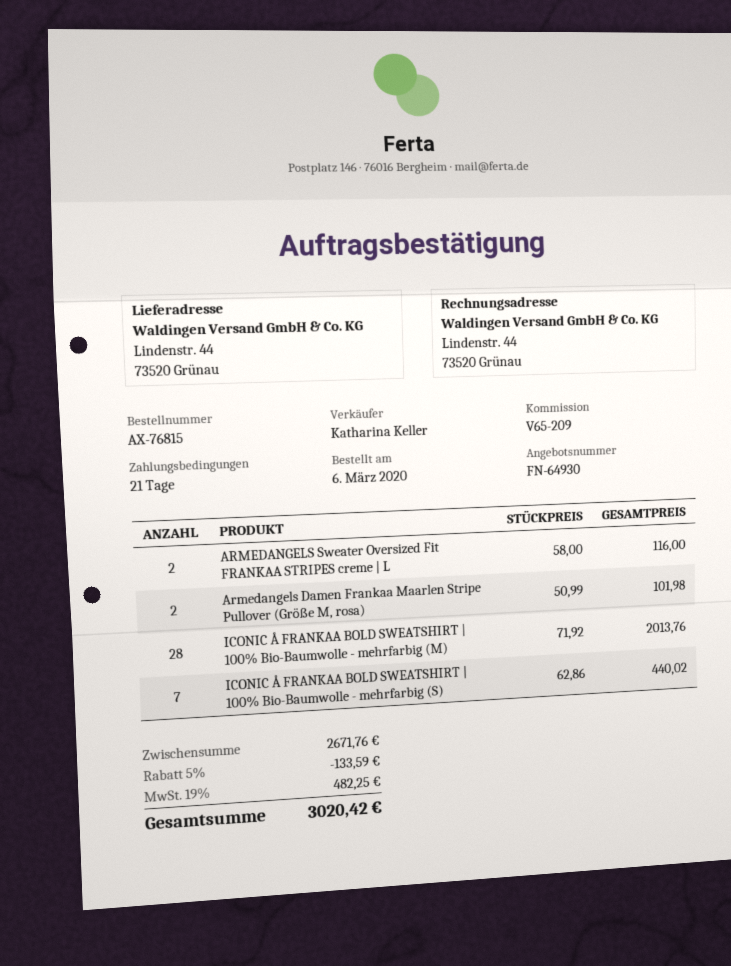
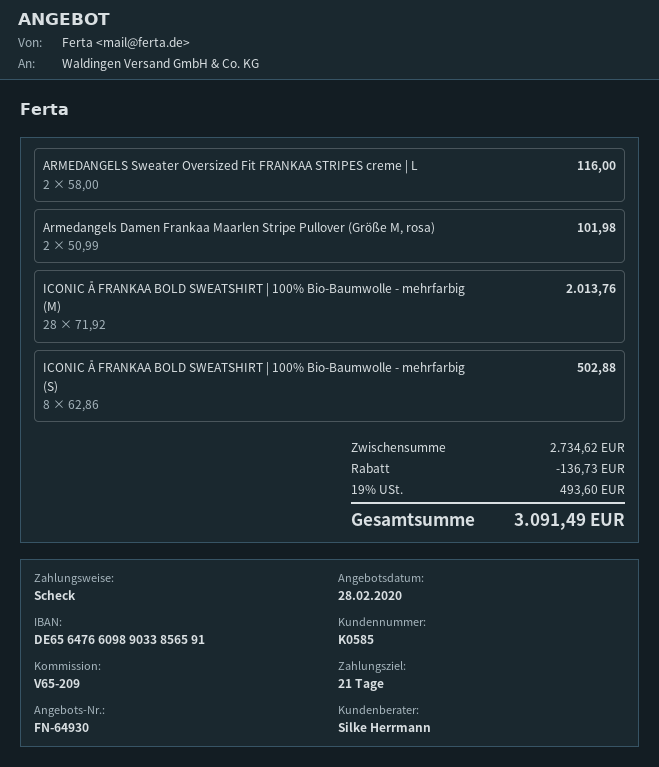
sales rep: Katharina Keller -> Silke Herrmann
ICONIC Å FRANKAA BOLD SWEATSHIRT | 100% Bio-Baumwolle - mehrfarbig (S): 7 x 62.86 = 440.02 -> 8 x 62.86 = 502.88
subtotal: 2671.76 -> 2734.62
discount: 133.59 -> 136.73
tax: 19% = 482.25 -> 19% = 493.60
total: 3020.42 -> 3091.49

